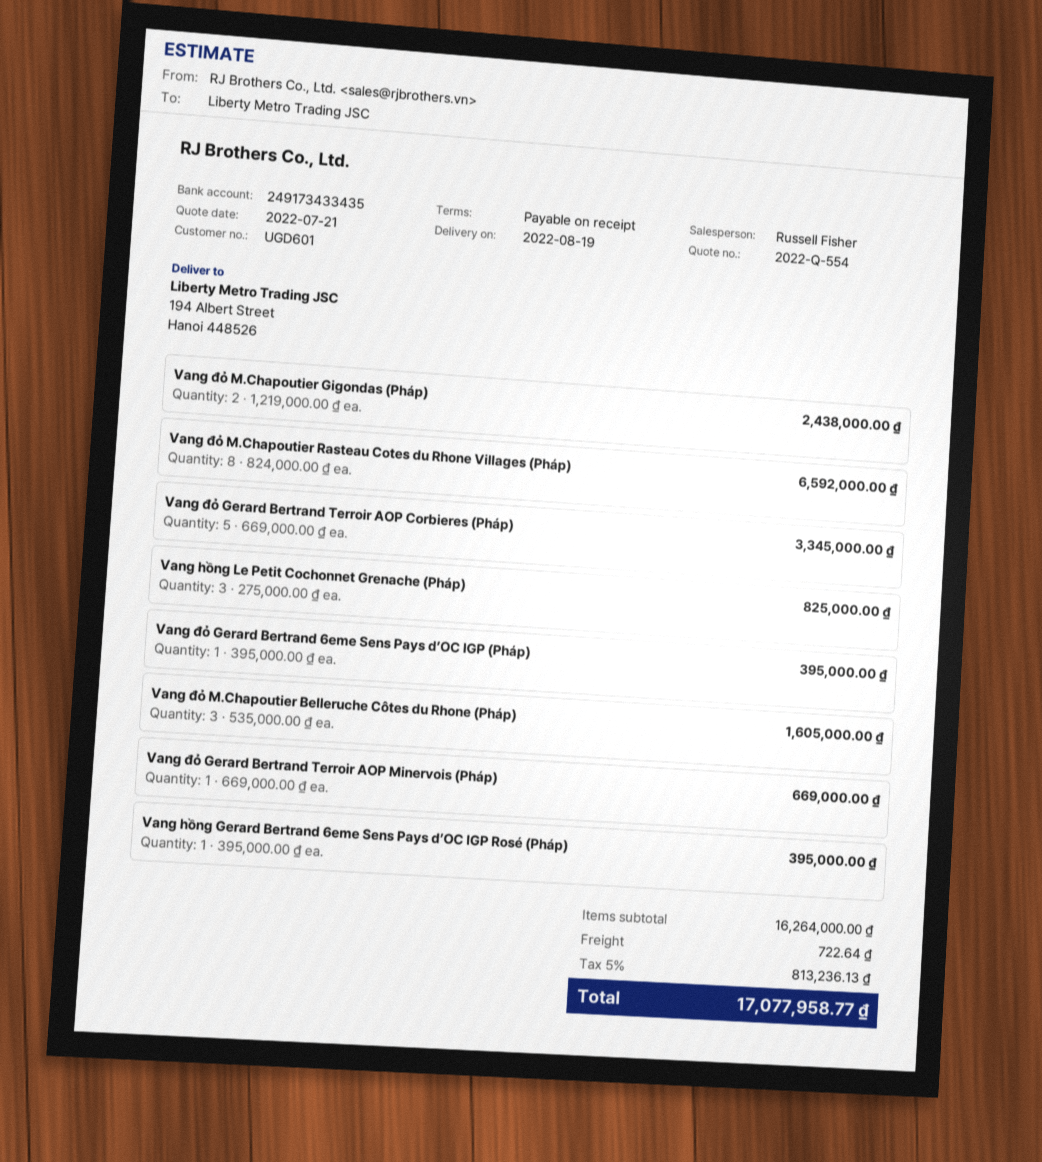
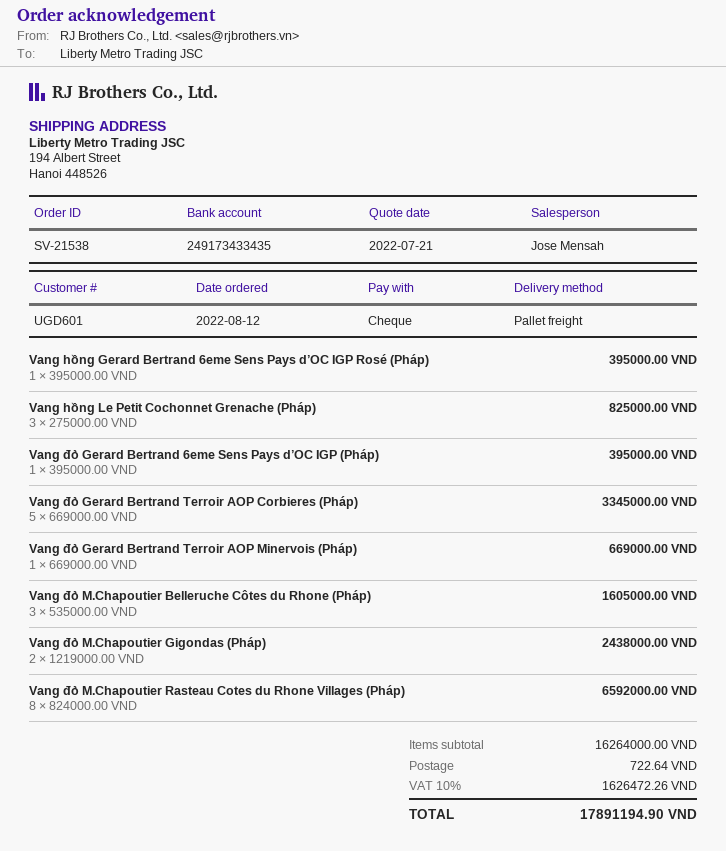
sales rep: Russell Fisher -> Jose Mensah
tax: 5% = 813236.13 -> 10% = 1626472.26
total: 17077958.77 -> 17891194.90

